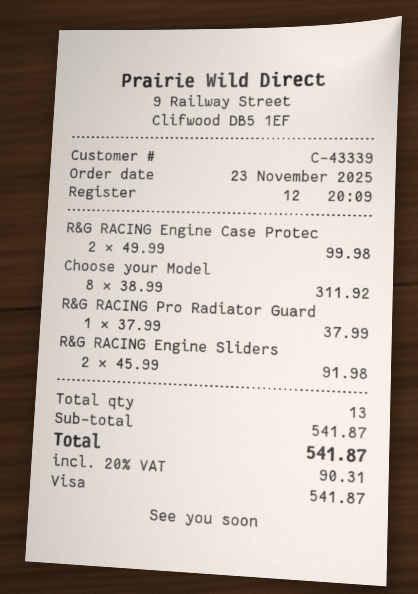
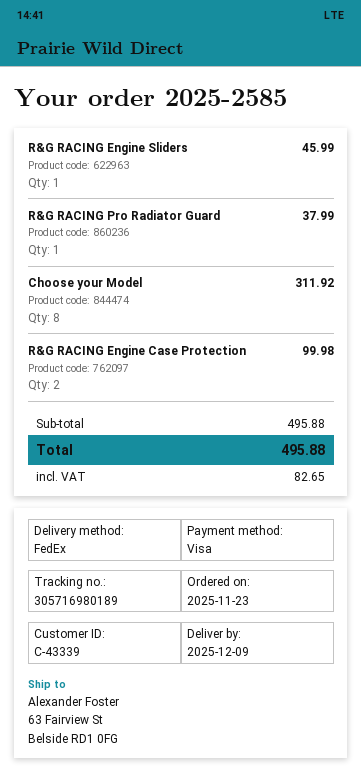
R&G RACING Engine Sliders: 2 for 91.98 -> 1 for 45.99
subtotal: 541.87 -> 495.88
tax: 90.31 -> 82.65
total: 541.87 -> 495.88

